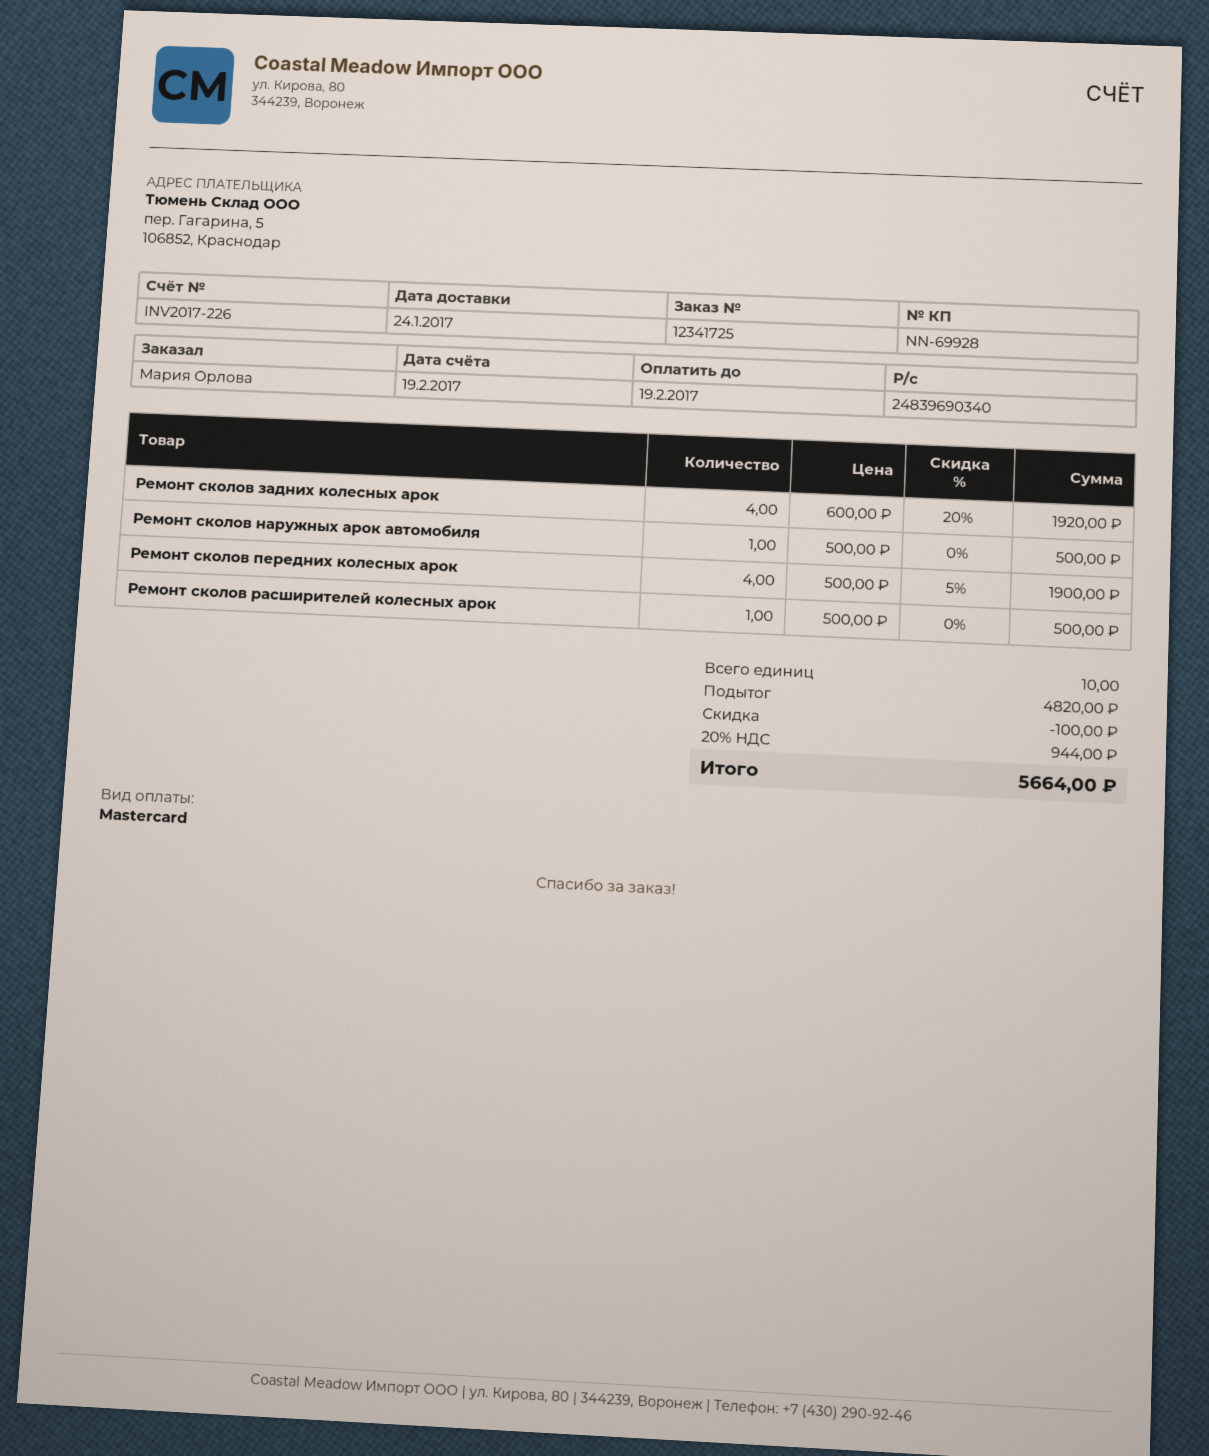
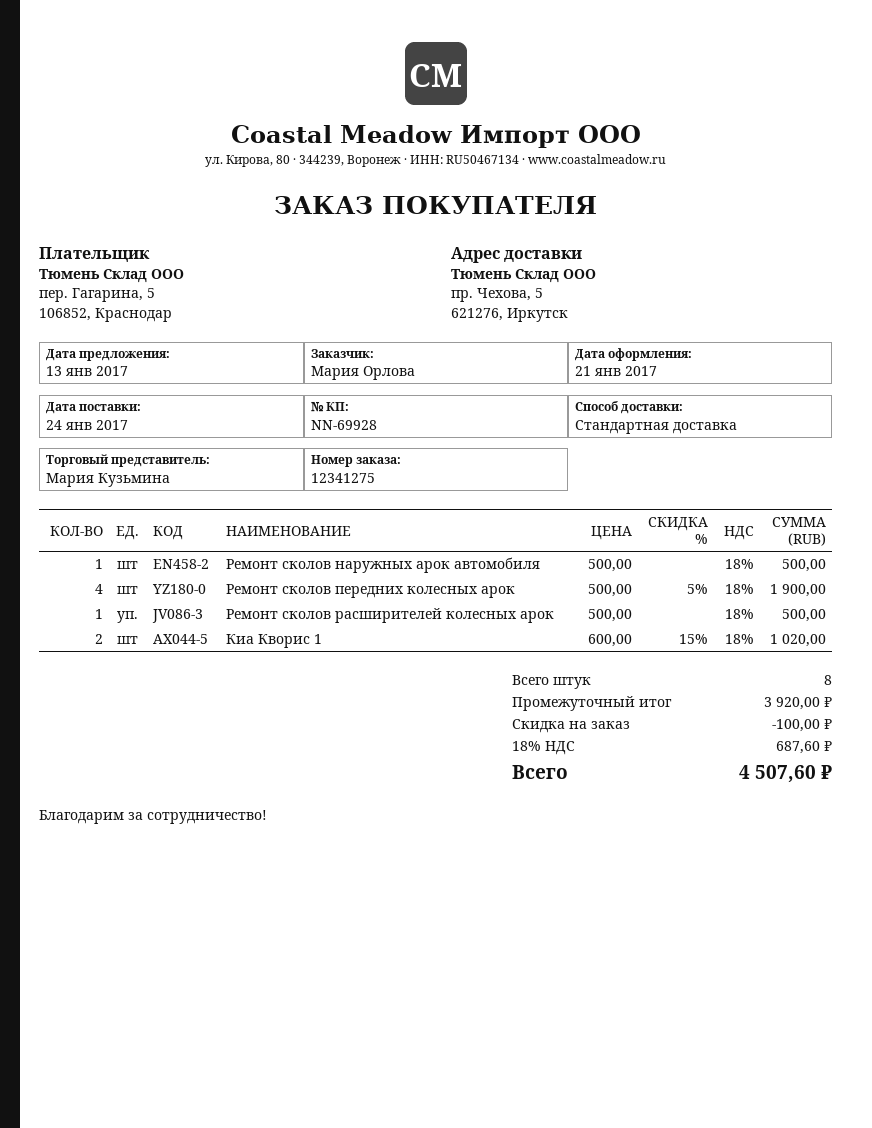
order number: 12341725 -> 12341275
Ремонт сколов задних колесных арок: 4 x 600.00 - 20% = 1920.00 -> none
Киа Кворис 1: none -> 2 x 600.00 - 15% = 1020.00
total quantity: 10 -> 8
subtotal: 4820.00 -> 3920.00
tax: 20% = 944.00 -> 18% = 687.60
total: 5664.00 -> 4507.60

